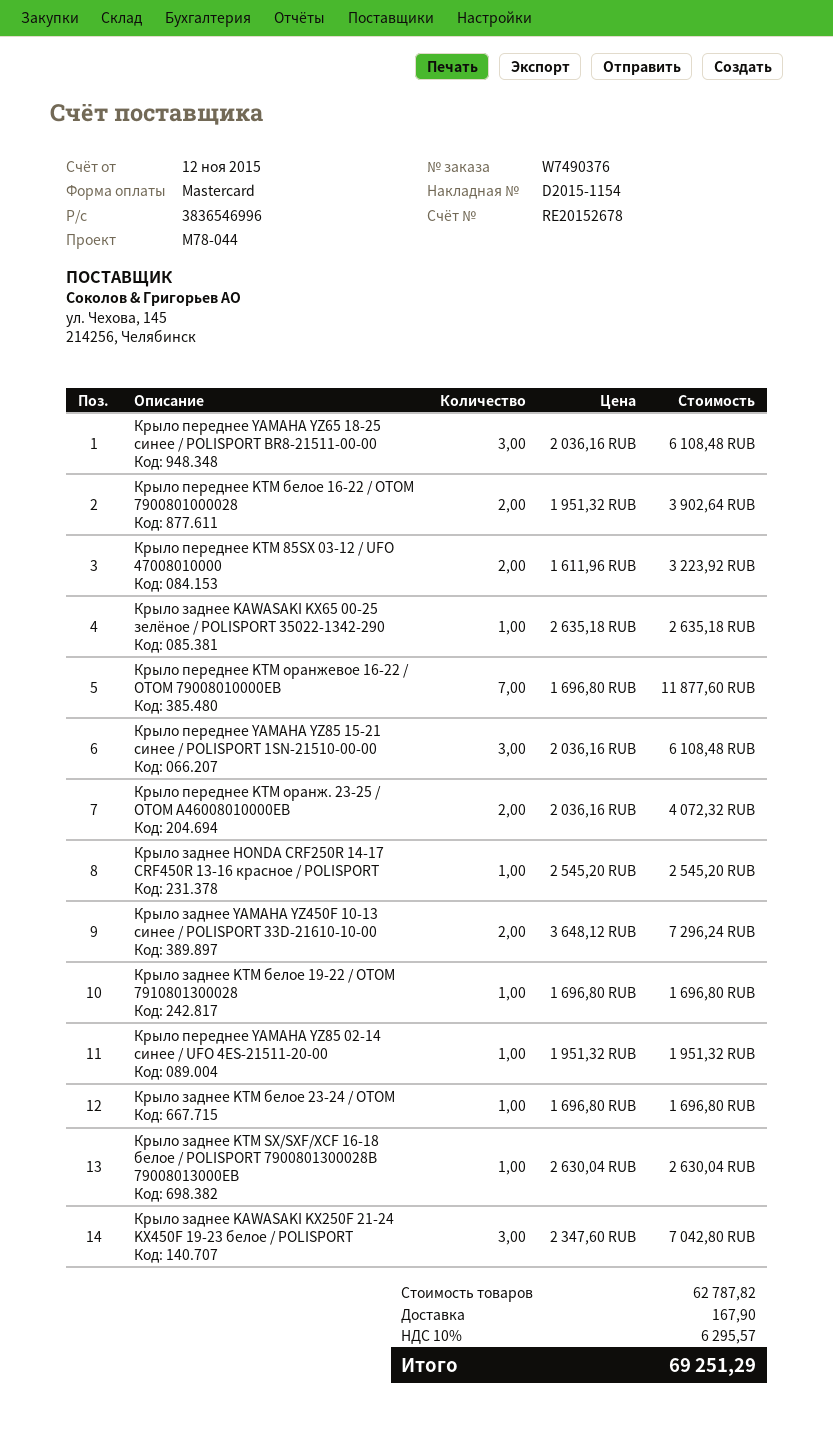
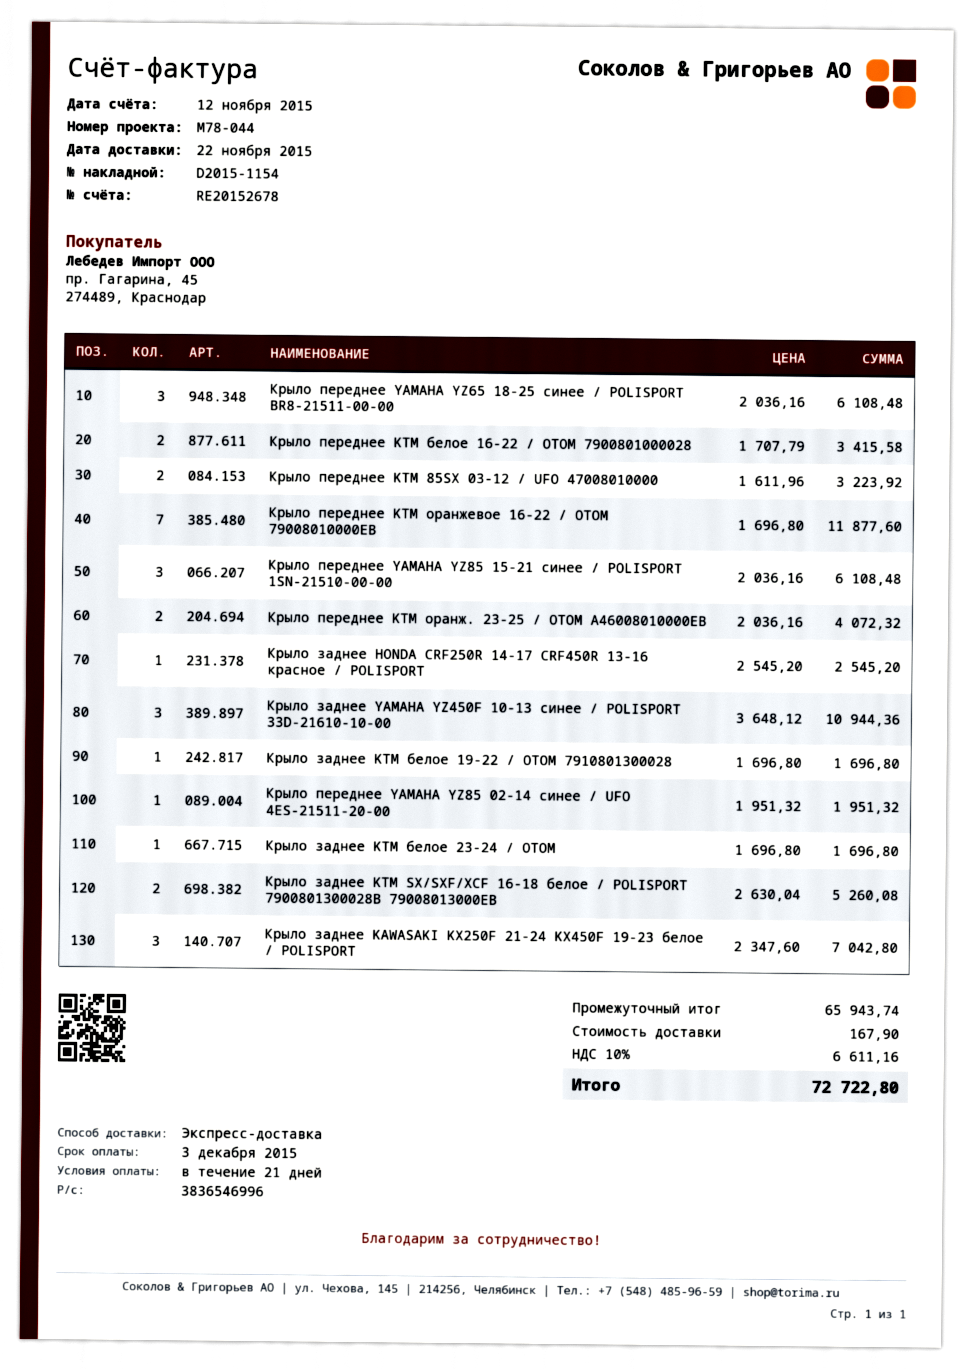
Крыло переднее KTM белое 16-22 / OTOM 7900801000028: 2 x 1951.32 = 3902.64 -> 2 x 1707.79 = 3415.58
Крыло заднее KAWASAKI KX65 00-25 зелёное / POLISPORT 35022-1342-290: 1 x 2635.18 = 2635.18 -> none
Крыло заднее YAMAHA YZ450F 10-13 синее / POLISPORT 33D-21610-10-00: 2 x 3648.12 = 7296.24 -> 3 x 3648.12 = 10944.36
Крыло заднее KTM SX/SXF/XCF 16-18 белое / POLISPORT 7900801300028B 79008013000EB: 1 x 2630.04 = 2630.04 -> 2 x 2630.04 = 5260.08
subtotal: 62787.82 -> 65943.74
tax: 10% = 6295.57 -> 10% = 6611.16
total: 69251.29 -> 72722.80

